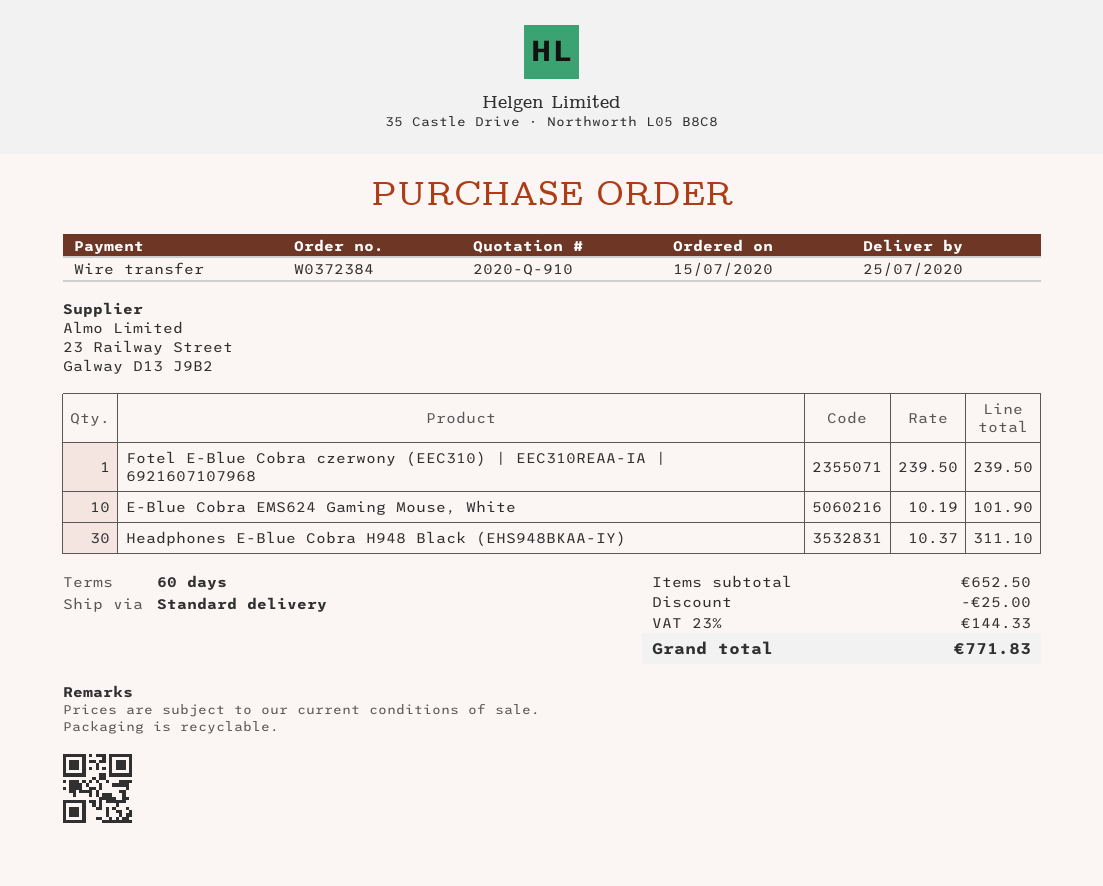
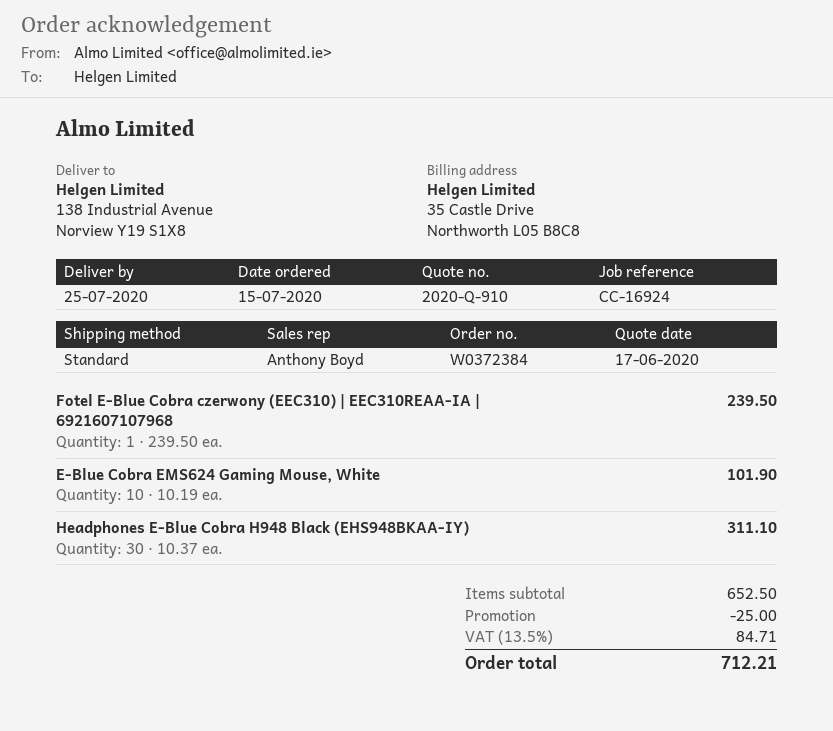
tax: 23% = 144.33 -> 13.5% = 84.71
total: 771.83 -> 712.21

